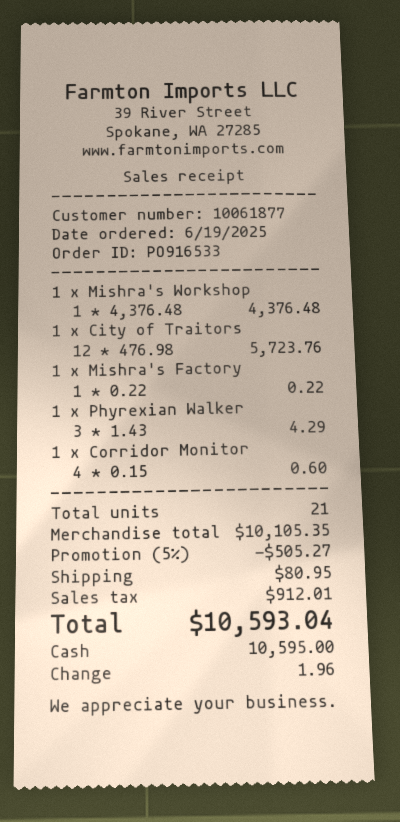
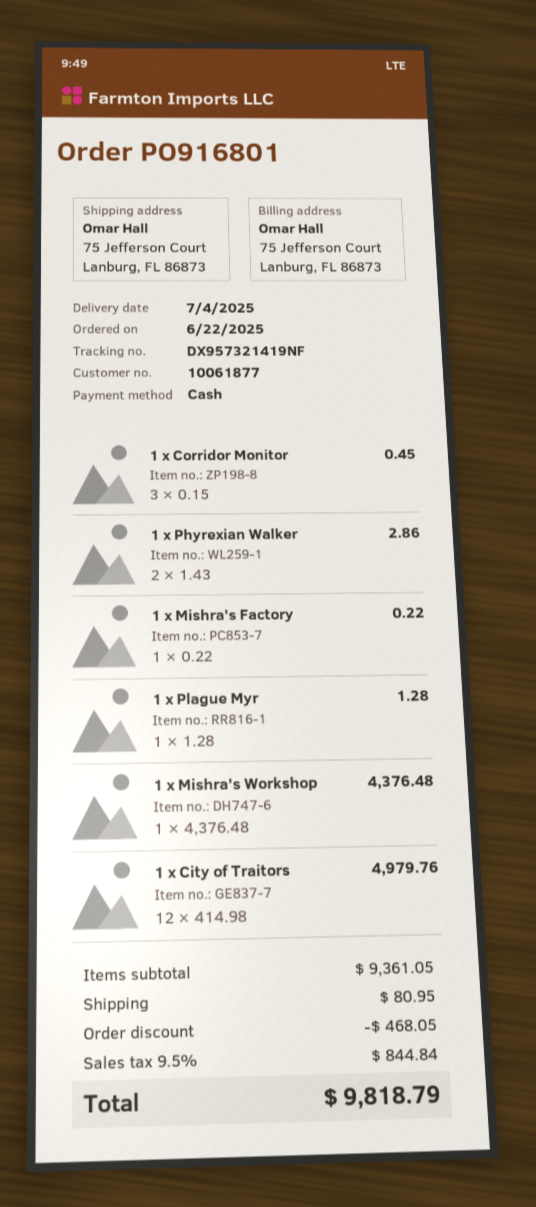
order number: PO916533 -> PO916801
order date: 2025-06-19 -> 2025-06-22
1 x City of Traitors: 12 x 476.98 = 5723.76 -> 12 x 414.98 = 4979.76
1 x Phyrexian Walker: 3 x 1.43 = 4.29 -> 2 x 1.43 = 2.86
1 x Corridor Monitor: 4 x 0.15 = 0.60 -> 3 x 0.15 = 0.45
1 x Plague Myr: none -> 1 x 1.28 = 1.28
subtotal: 10105.35 -> 9361.05
discount: 505.27 -> 468.05
tax: 912.01 -> 844.84
total: 10593.04 -> 9818.79

